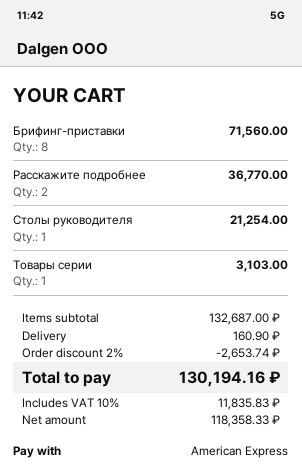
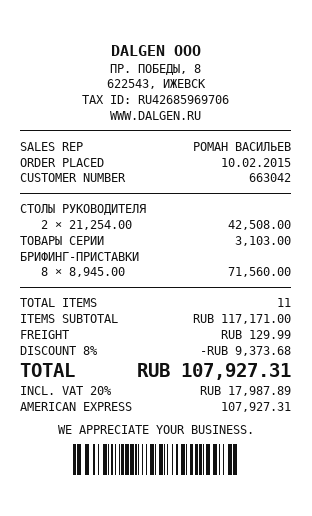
Расскажите подробнее: 2 for 36770.00 -> none
Столы руководителя: 1 for 21254.00 -> 2 for 42508.00
subtotal: 132687.00 -> 117171.00
discount: 2% = 2653.74 -> 8% = 9373.68
shipping: 160.90 -> 129.99
tax: 10% = 11835.83 -> 20% = 17987.89
total: 130194.16 -> 107927.31

